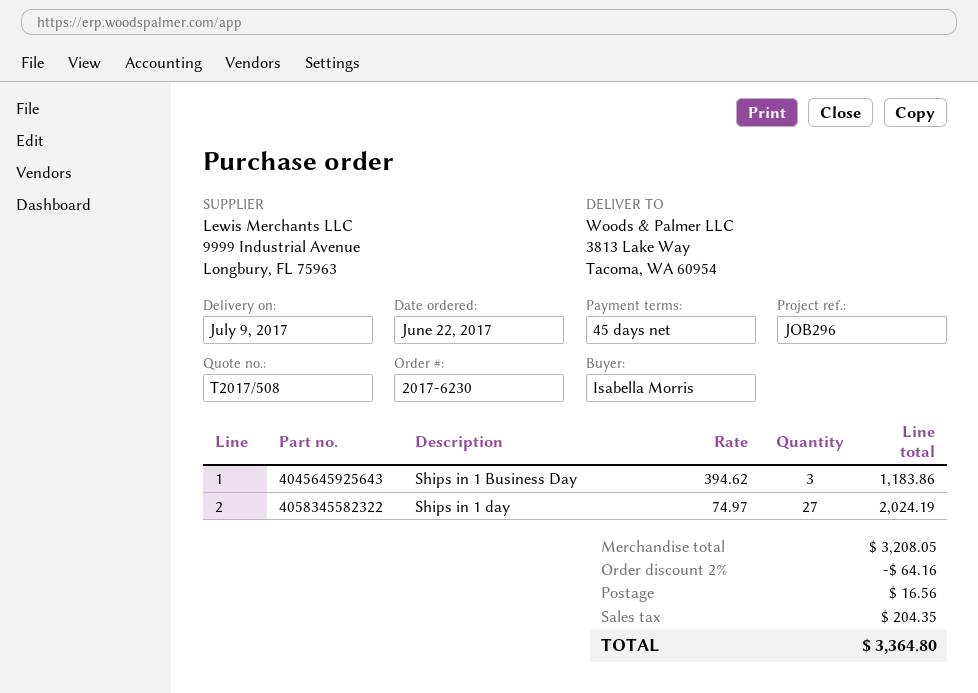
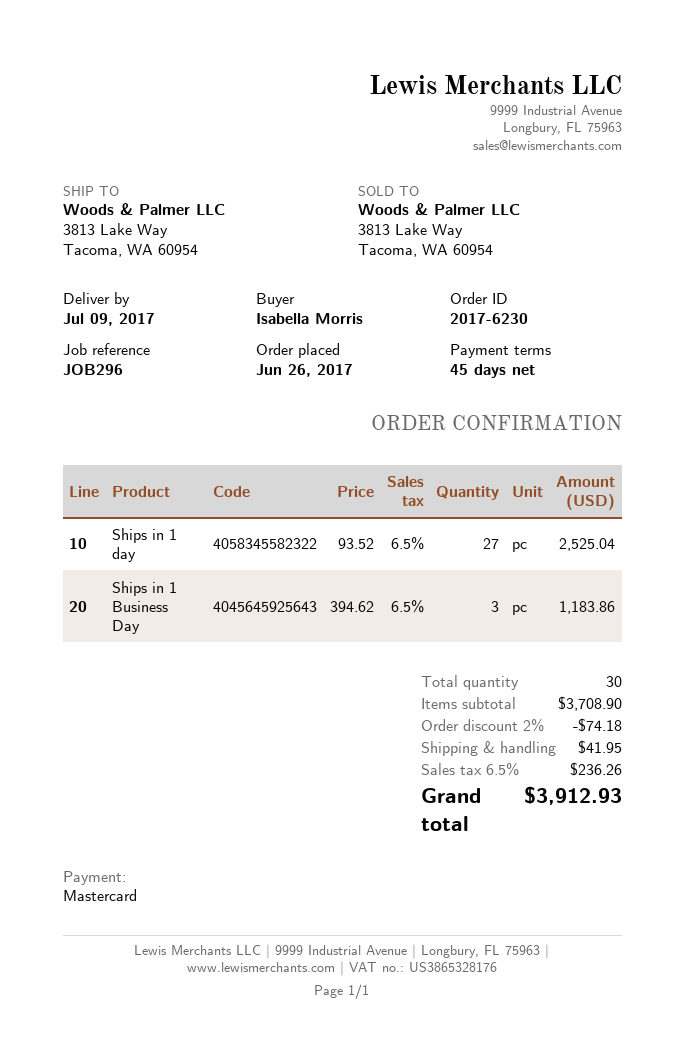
order date: 2017-06-22 -> 2017-06-26
Ships in 1 day: 27 x 74.97 = 2024.19 -> 27 x 93.52 = 2525.04
subtotal: 3208.05 -> 3708.90
discount: 2% = 64.16 -> 2% = 74.18
shipping: 16.56 -> 41.95
tax: 204.35 -> 236.26
total: 3364.80 -> 3912.93

